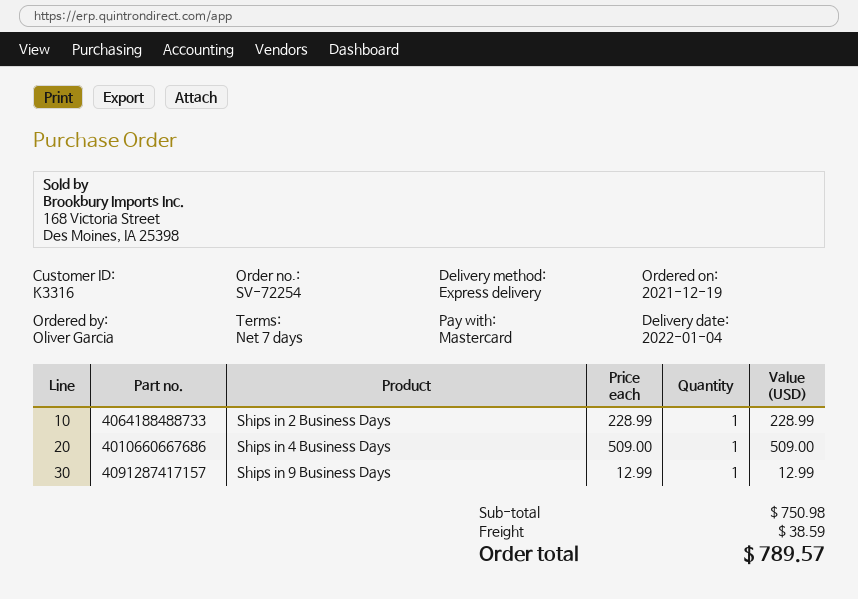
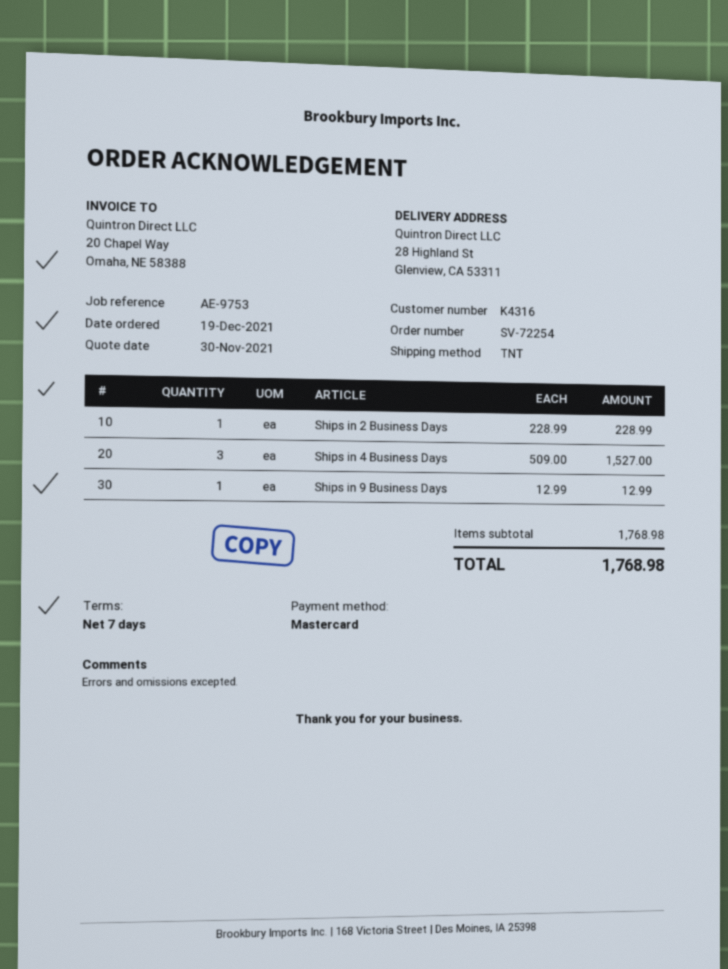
customer number: K3316 -> K4316
shipping method: express -> TNT
Ships in 4 Business Days: 1 x 509.00 = 509.00 -> 3 x 509.00 = 1527.00
subtotal: 750.98 -> 1768.98
shipping: 38.59 -> none
total: 789.57 -> 1768.98

